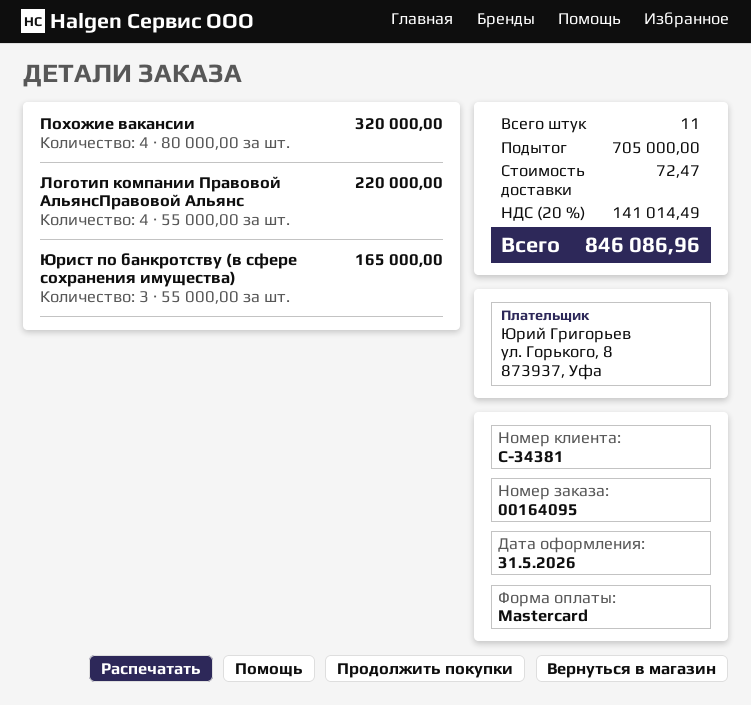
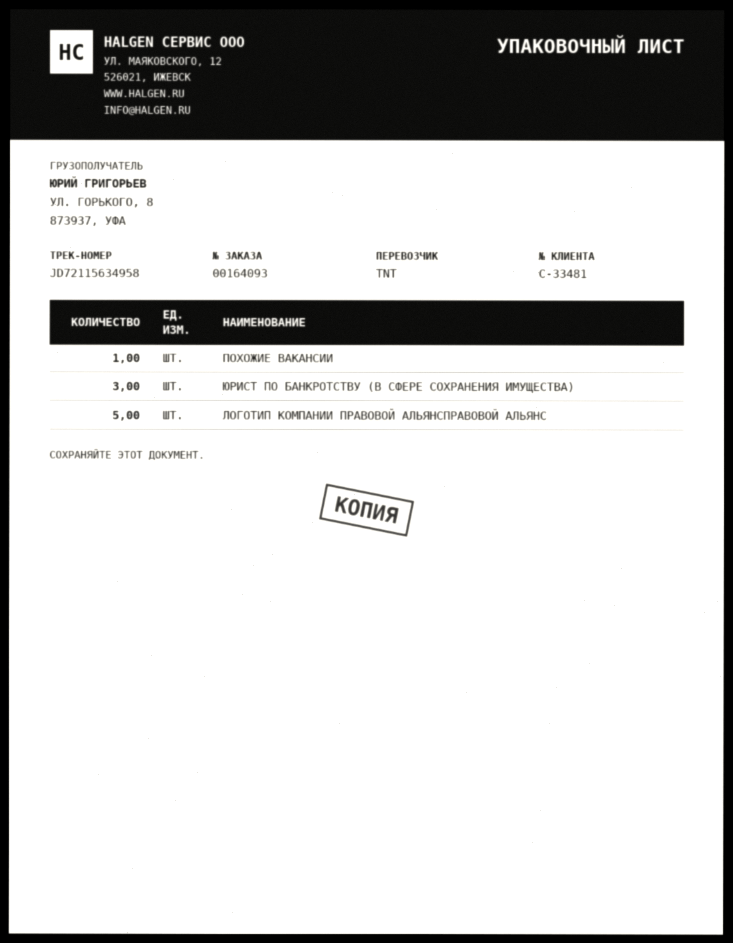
order number: 00164095 -> 00164093
customer number: C-34381 -> C-33481
Похожие вакансии: 4 -> 1
Логотип компании Правовой АльянсПравовой Альянс: 4 -> 5

